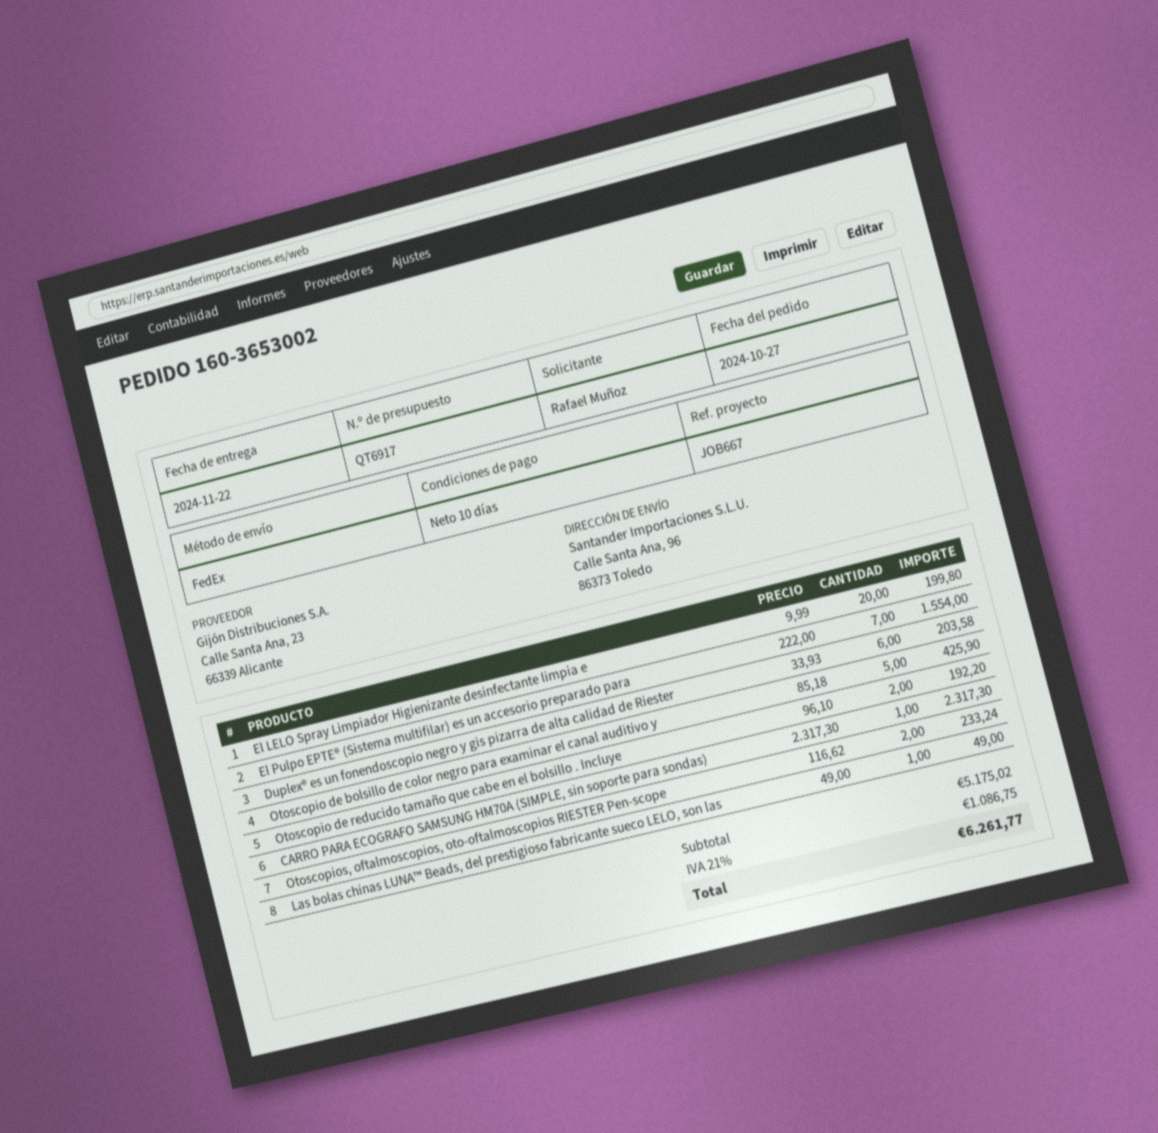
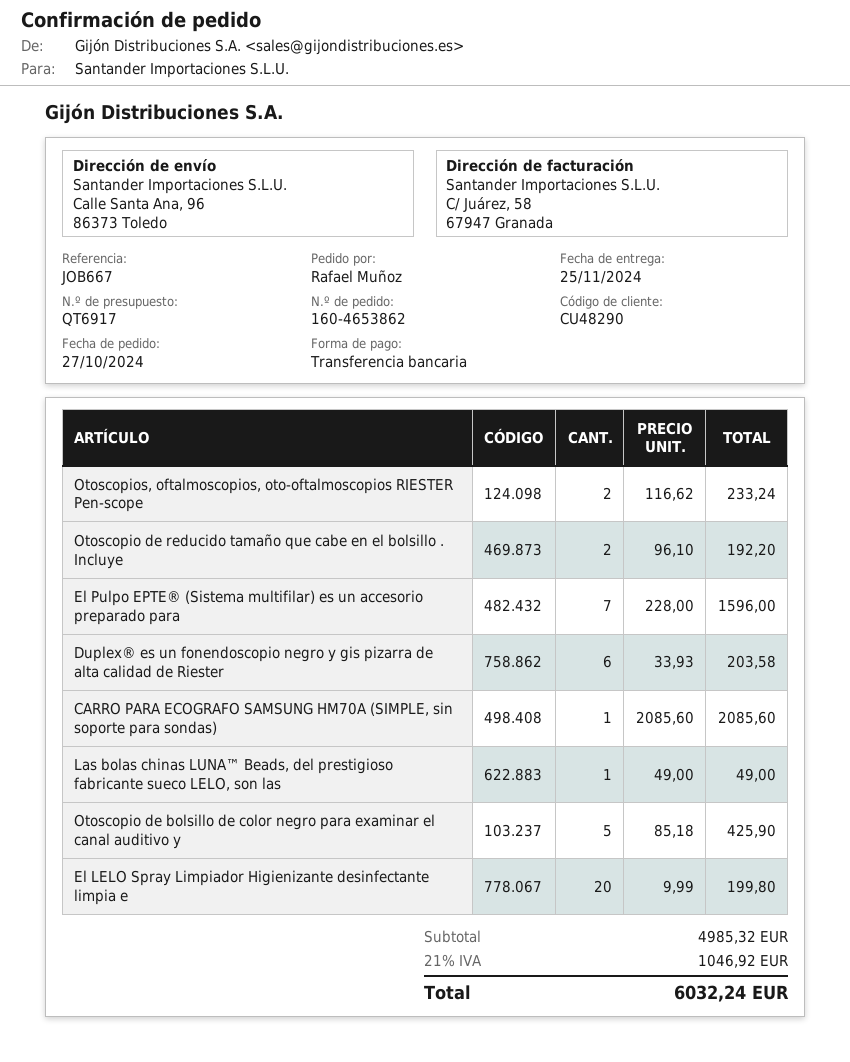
order number: 160-3653002 -> 160-4653862
delivery date: 2024-11-22 -> 2024-11-25
El Pulpo EPTE® (Sistema multifilar) es un accesorio preparado para: 7 x 222.00 = 1554.00 -> 7 x 228.00 = 1596.00
CARRO PARA ECOGRAFO SAMSUNG HM70A (SIMPLE, sin soporte para sondas): 1 x 2317.30 = 2317.30 -> 1 x 2085.60 = 2085.60
subtotal: 5175.02 -> 4985.32
tax: 21% = 1086.75 -> 21% = 1046.92
total: 6261.77 -> 6032.24

